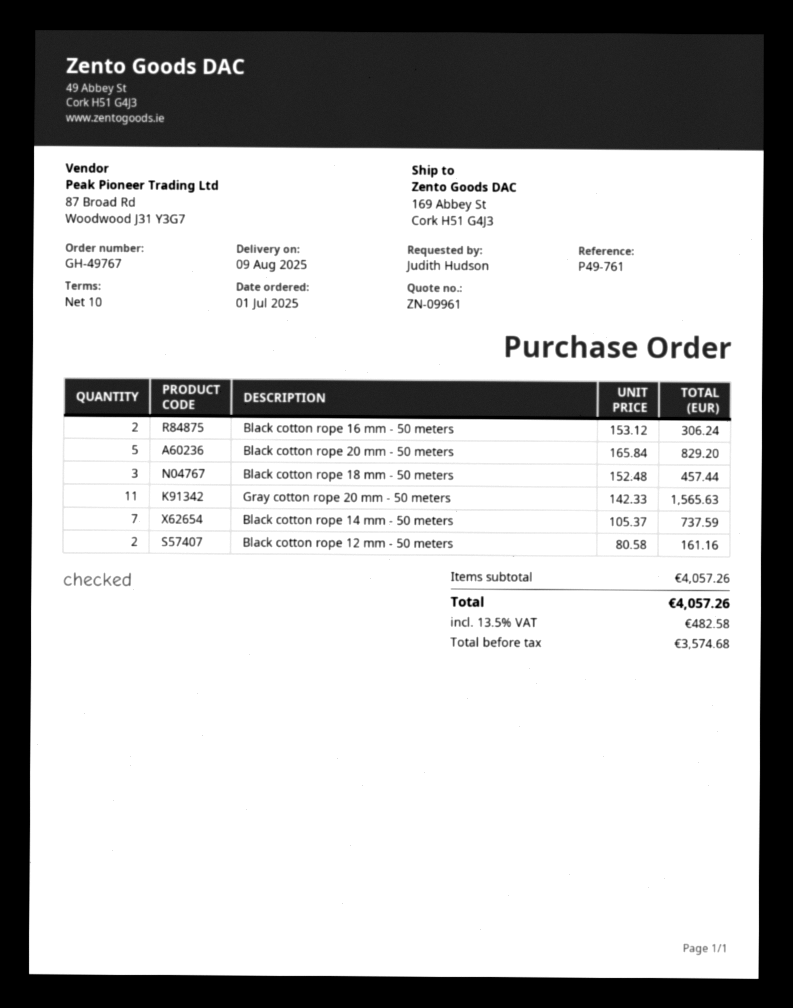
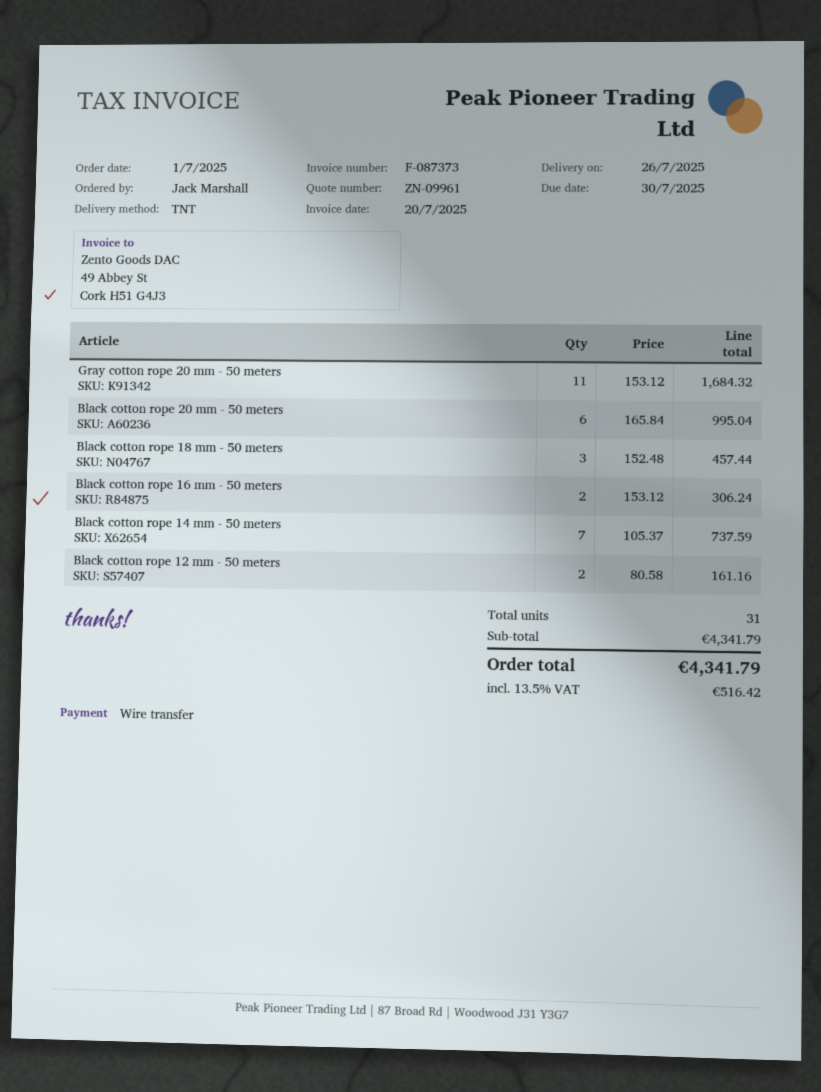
delivery date: 2025-08-09 -> 2025-07-26
ordered by: Judith Hudson -> Jack Marshall
Black cotton rope 20 mm - 50 meters: 5 x 165.84 = 829.20 -> 6 x 165.84 = 995.04
Gray cotton rope 20 mm - 50 meters: 11 x 142.33 = 1565.63 -> 11 x 153.12 = 1684.32
subtotal: 4057.26 -> 4341.79
tax: 13.5% = 482.58 -> 13.5% = 516.42
total: 4057.26 -> 4341.79

